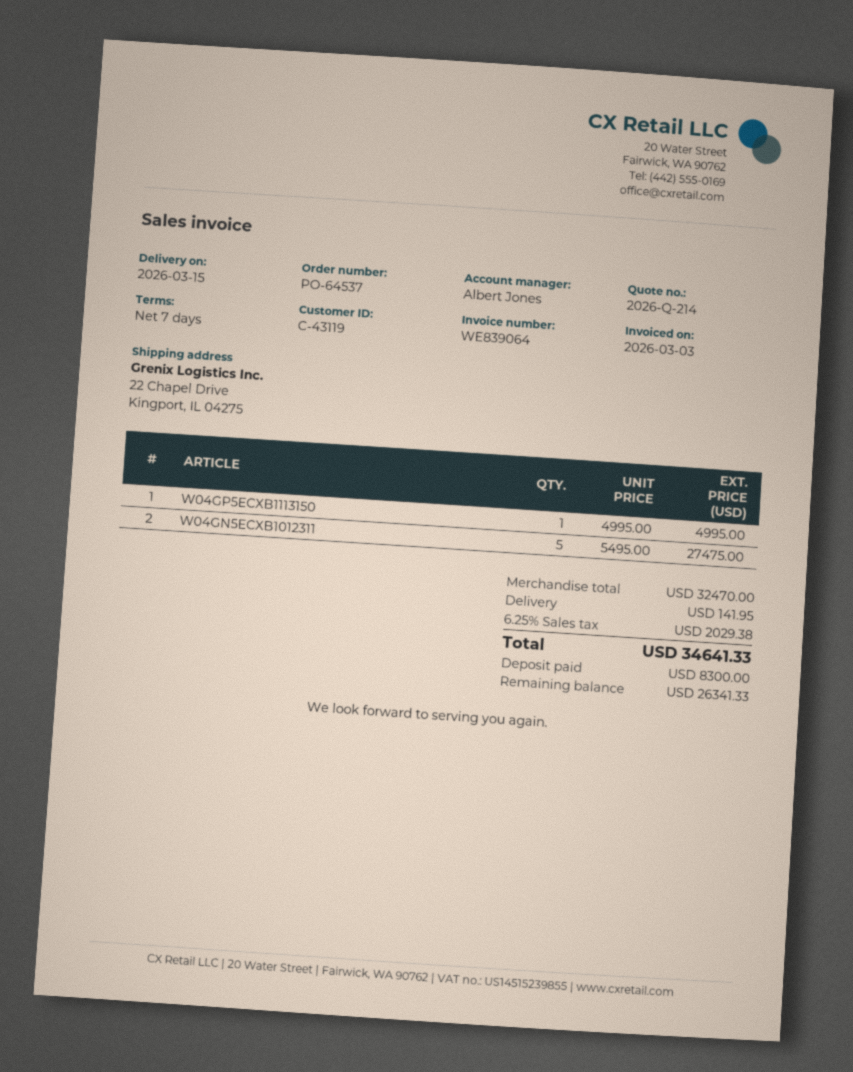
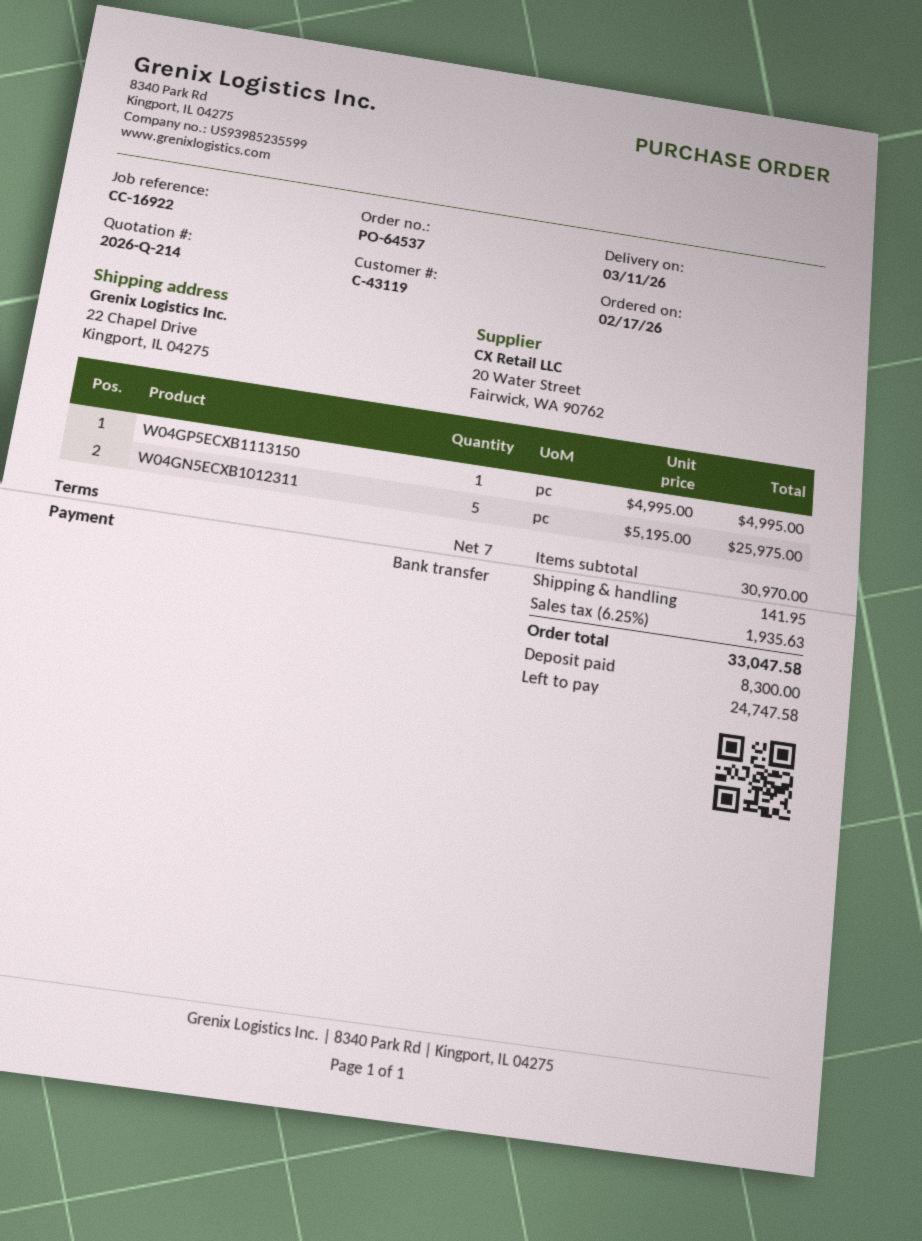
delivery date: 2026-03-15 -> 2026-03-11
W04GN5ECXB1012311: 5 x 5495.00 = 27475.00 -> 5 x 5195.00 = 25975.00
subtotal: 32470.00 -> 30970.00
tax: 6.25% = 2029.38 -> 6.25% = 1935.63
total: 34641.33 -> 33047.58
balance: 26341.33 -> 24747.58

